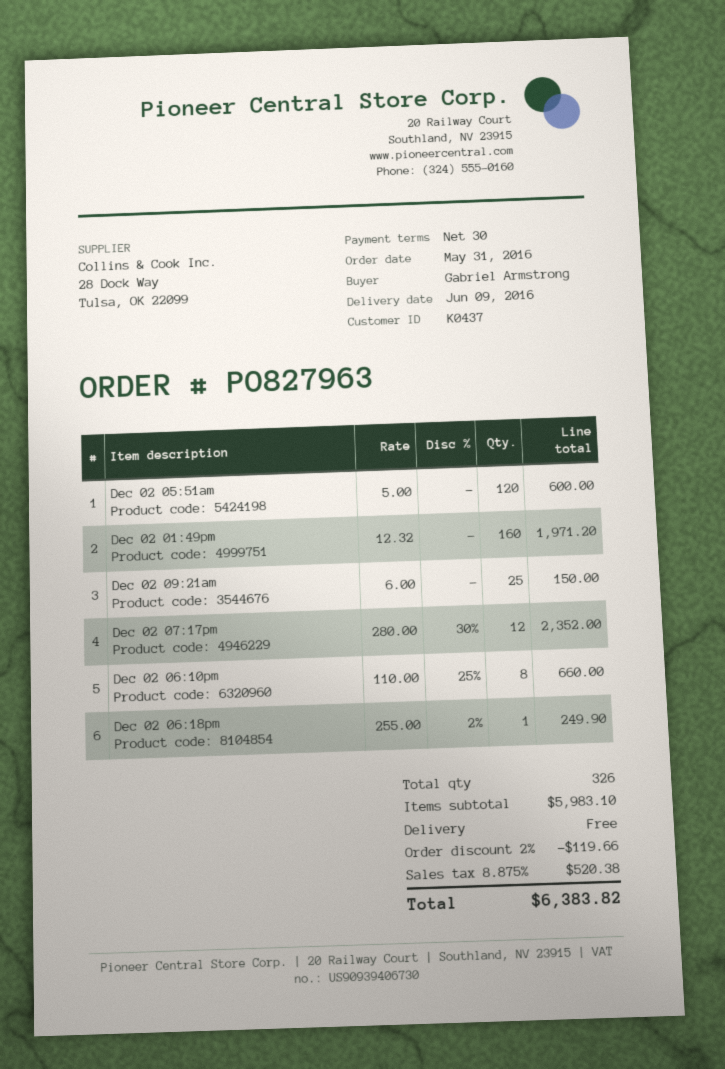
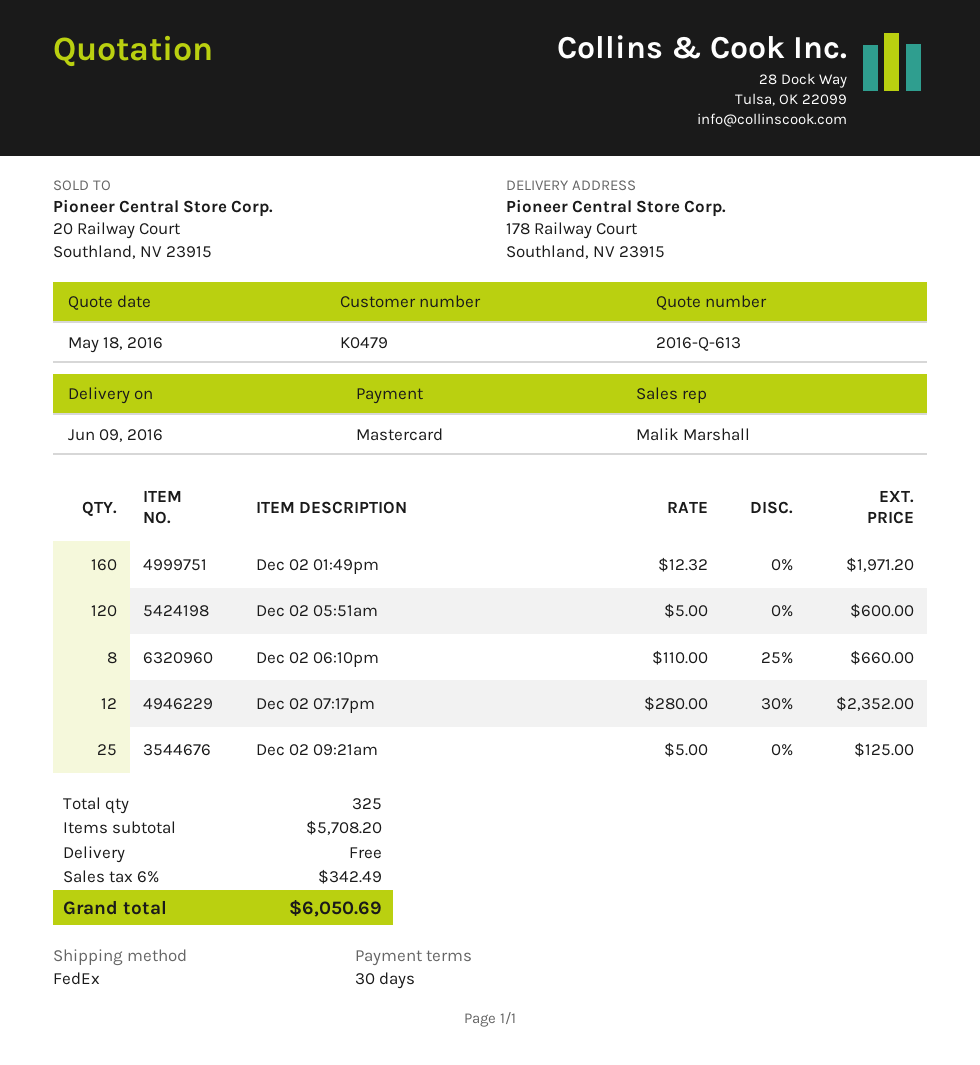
customer number: K0437 -> K0479
Dec 02 09:21am: 25 x 6.00 = 150.00 -> 25 x 5.00 = 125.00
Dec 02 06:18pm: 1 x 255.00 - 2% = 249.90 -> none
total quantity: 326 -> 325
subtotal: 5983.10 -> 5708.20
discount: 2% = 119.66 -> none
tax: 8.875% = 520.38 -> 6% = 342.49
total: 6383.82 -> 6050.69

